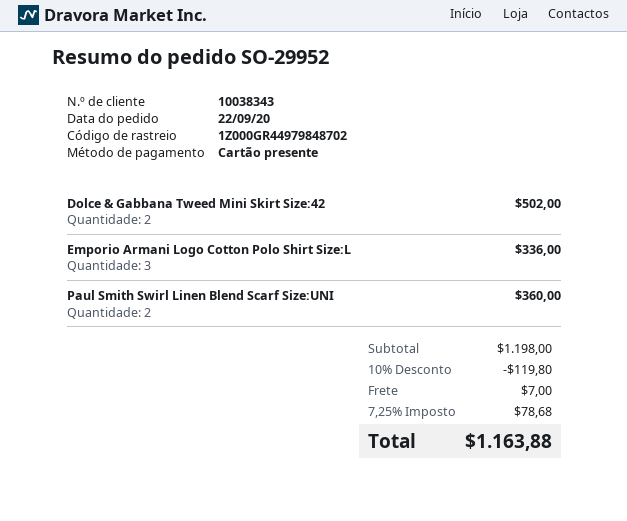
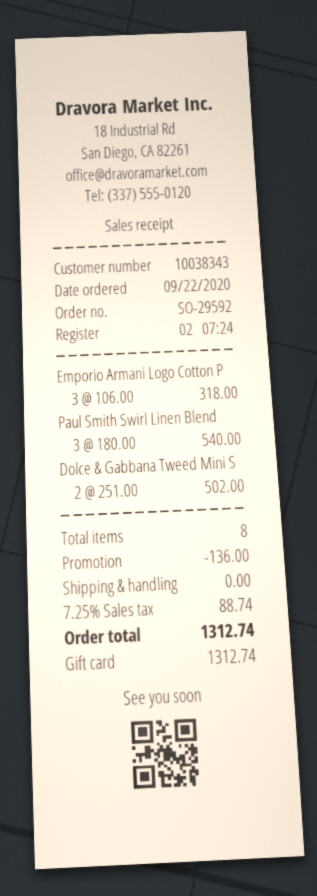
order number: SO-29952 -> SO-29592
Emporio Armani Logo Cotton Polo Shirt Size:L: 3 for 336.00 -> 3 for 318.00
Paul Smith Swirl Linen Blend Scarf Size:UNI: 2 for 360.00 -> 3 for 540.00
discount: 119.80 -> 136.00
shipping: 7.00 -> 0.00
tax: 7.25% = 78.68 -> 7.25% = 88.74
total: 1163.88 -> 1312.74

